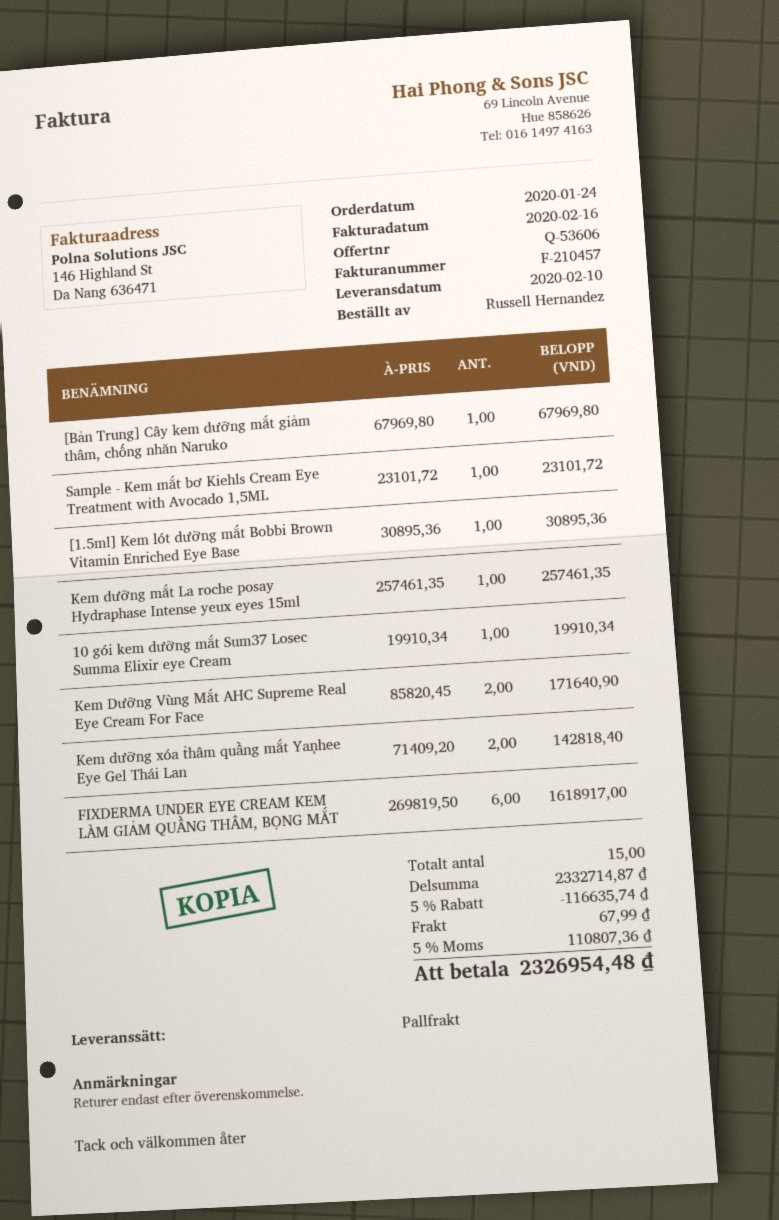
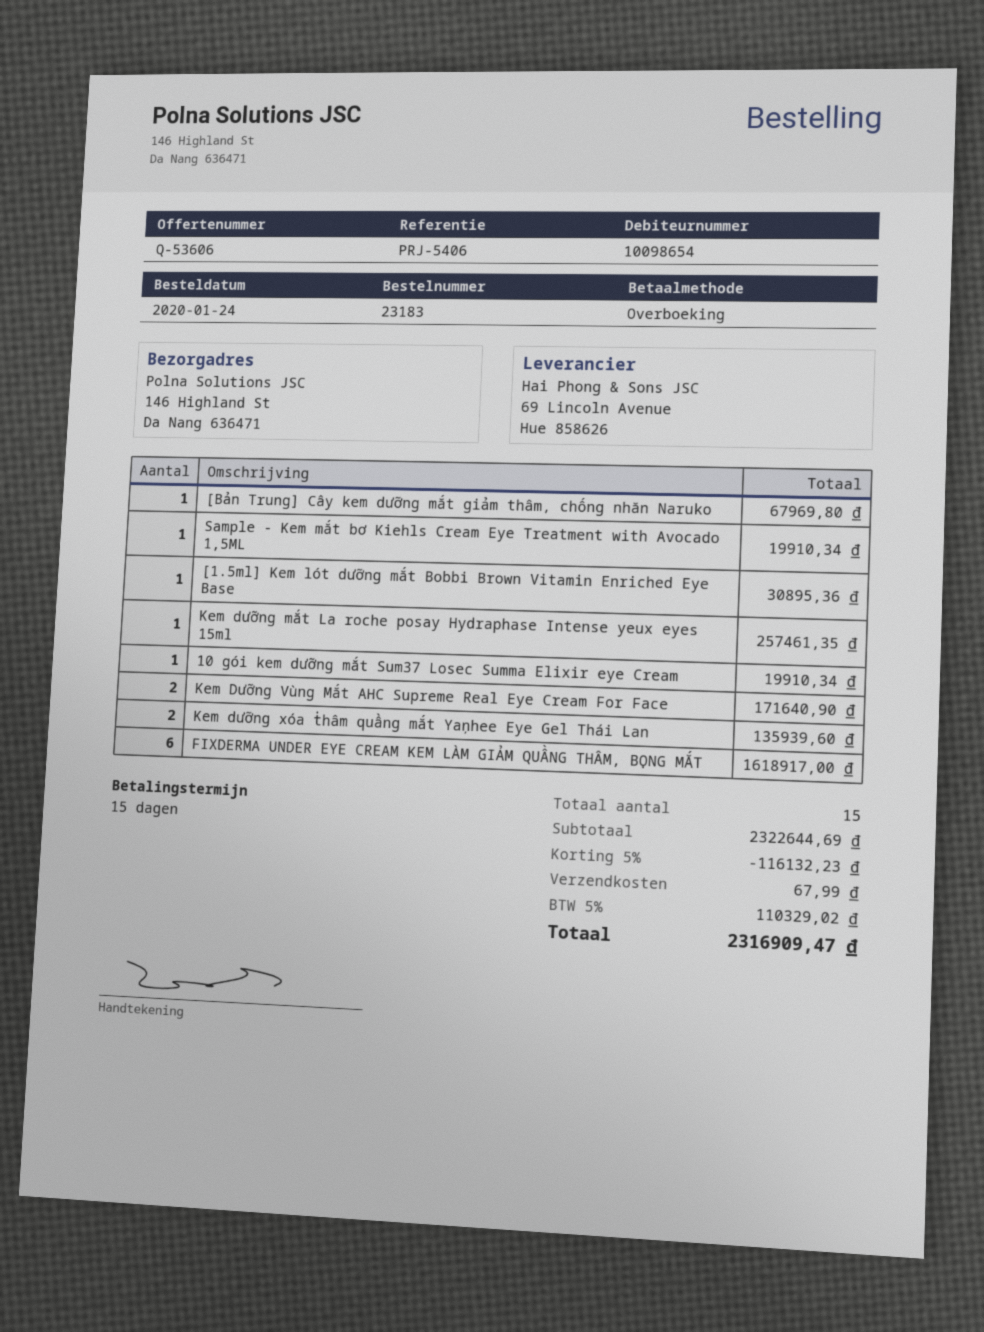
Sample - Kem mắt bơ Kiehls Cream Eye Treatment with Avocado 1,5ML: 1 for 23101.72 -> 1 for 19910.34
Kem dưỡng xóa ṫhâm quầng mắt Yaņhee Eye Gel Thái Lan: 2 for 142818.40 -> 2 for 135939.60
subtotal: 2332714.87 -> 2322644.69
discount: 5% = 116635.74 -> 5% = 116132.23
tax: 5% = 110807.36 -> 5% = 110329.02
total: 2326954.48 -> 2316909.47

